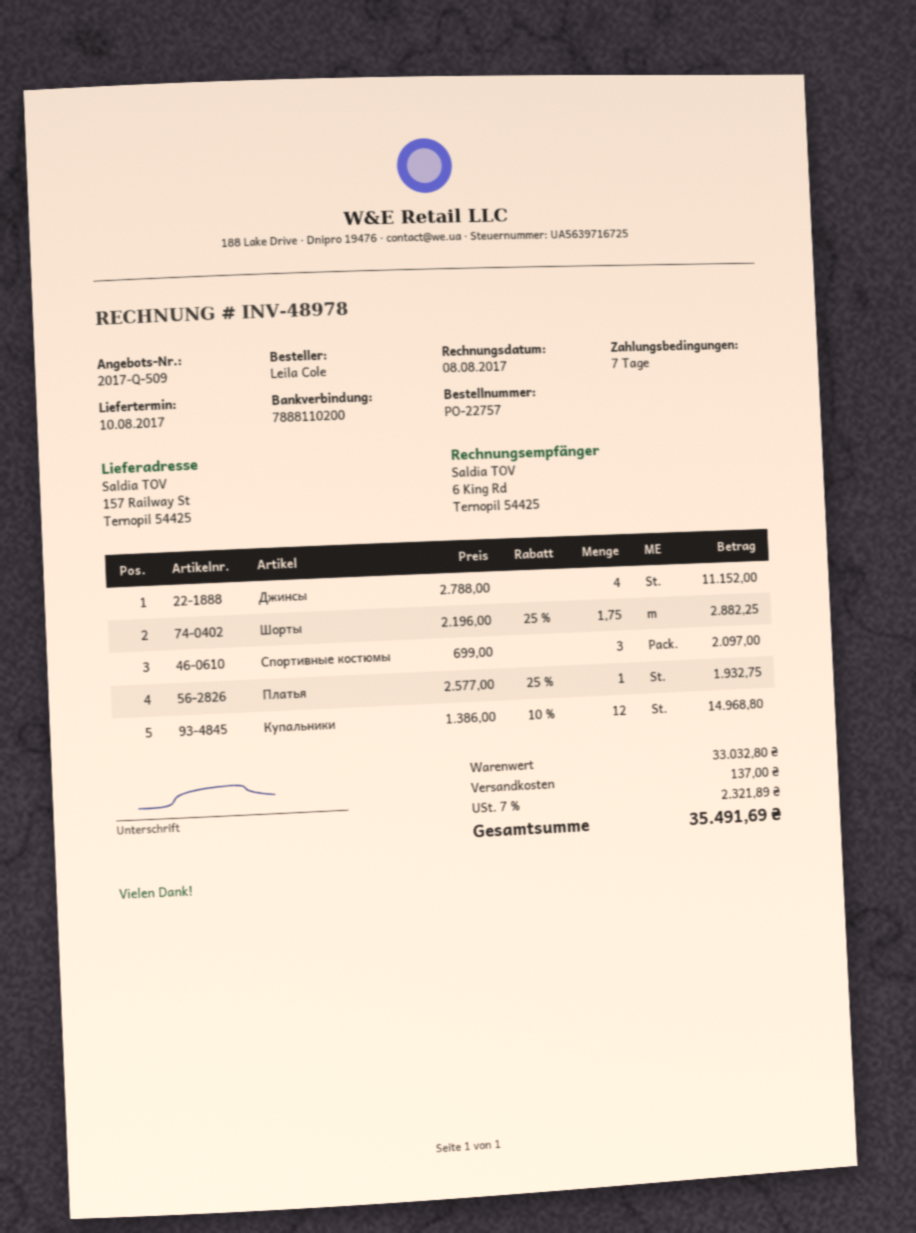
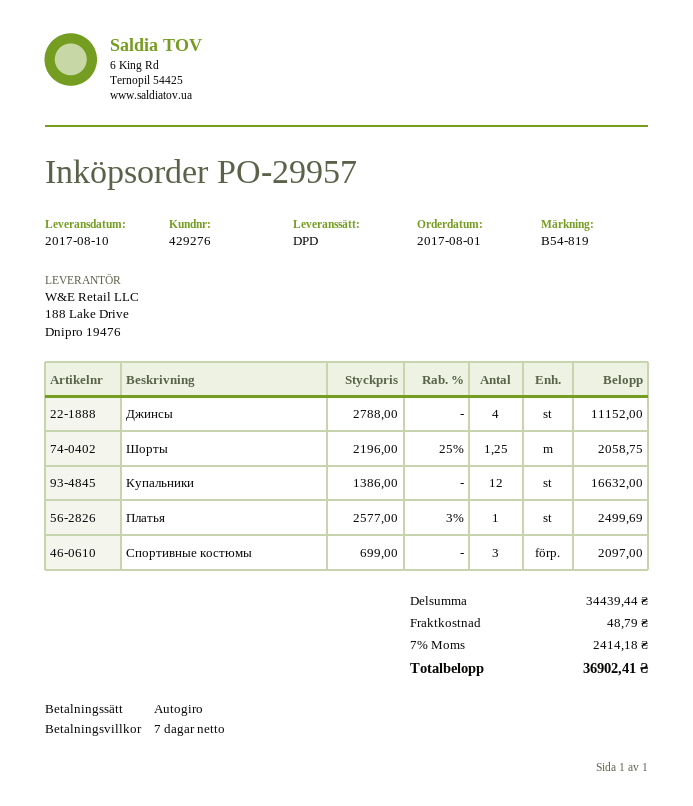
order number: PO-22757 -> PO-29957
Шорты: 1.75 x 2196.00 - 25% = 2882.25 -> 1.25 x 2196.00 - 25% = 2058.75
Платья: 1 x 2577.00 - 25% = 1932.75 -> 1 x 2577.00 - 3% = 2499.69
Купальники: 12 x 1386.00 - 10% = 14968.80 -> 12 x 1386.00 = 16632.00
subtotal: 33032.80 -> 34439.44
shipping: 137.00 -> 48.79
tax: 7% = 2321.89 -> 7% = 2414.18
total: 35491.69 -> 36902.41

